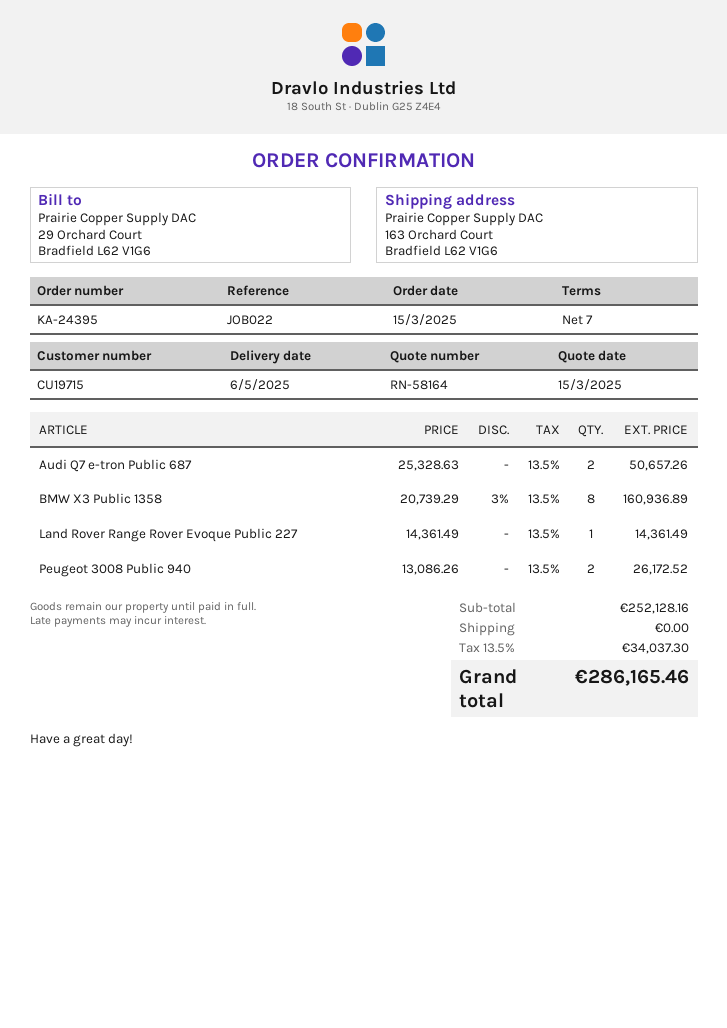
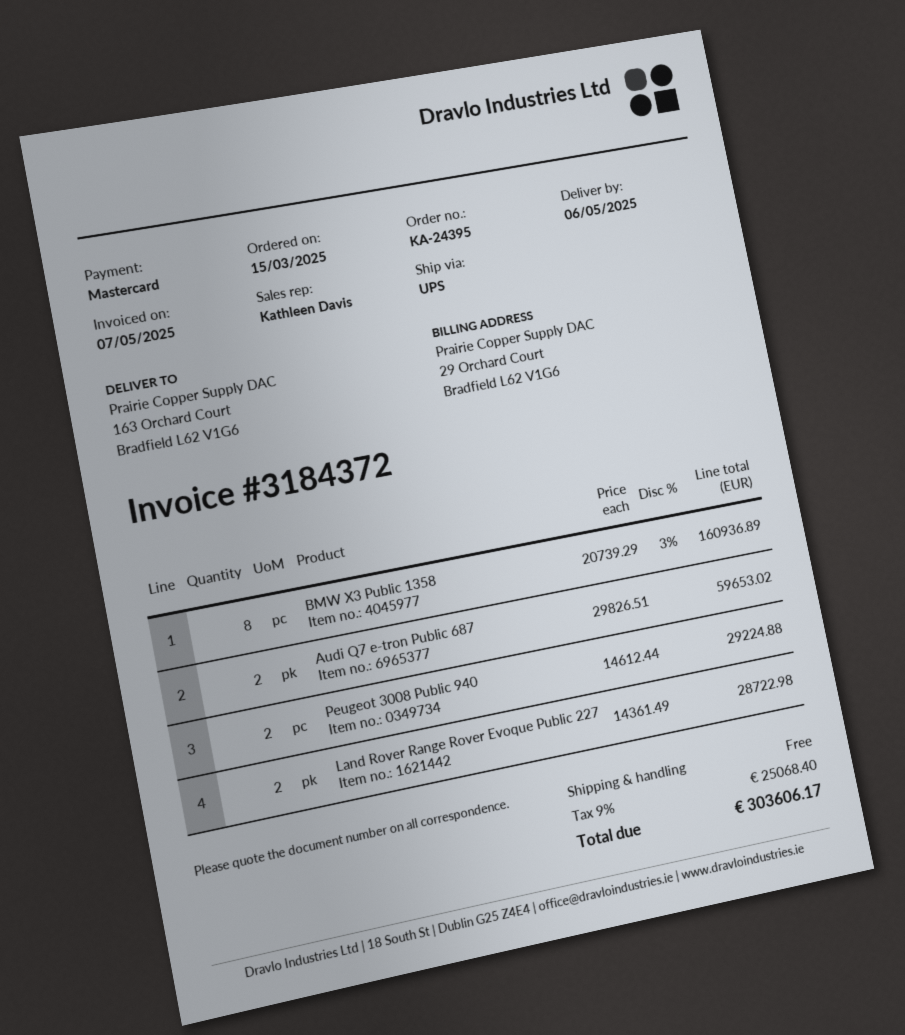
Audi Q7 e-tron Public 687: 2 x 25328.63 = 50657.26 -> 2 x 29826.51 = 59653.02
Land Rover Range Rover Evoque Public 227: 1 x 14361.49 = 14361.49 -> 2 x 14361.49 = 28722.98
Peugeot 3008 Public 940: 2 x 13086.26 = 26172.52 -> 2 x 14612.44 = 29224.88
tax: 13.5% = 34037.30 -> 9% = 25068.40
total: 286165.46 -> 303606.17

